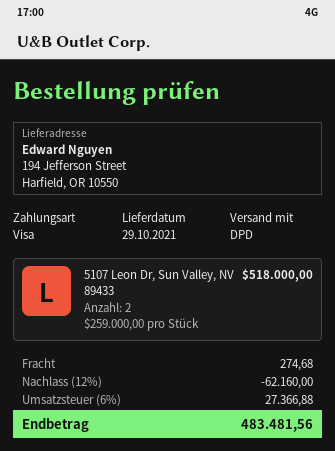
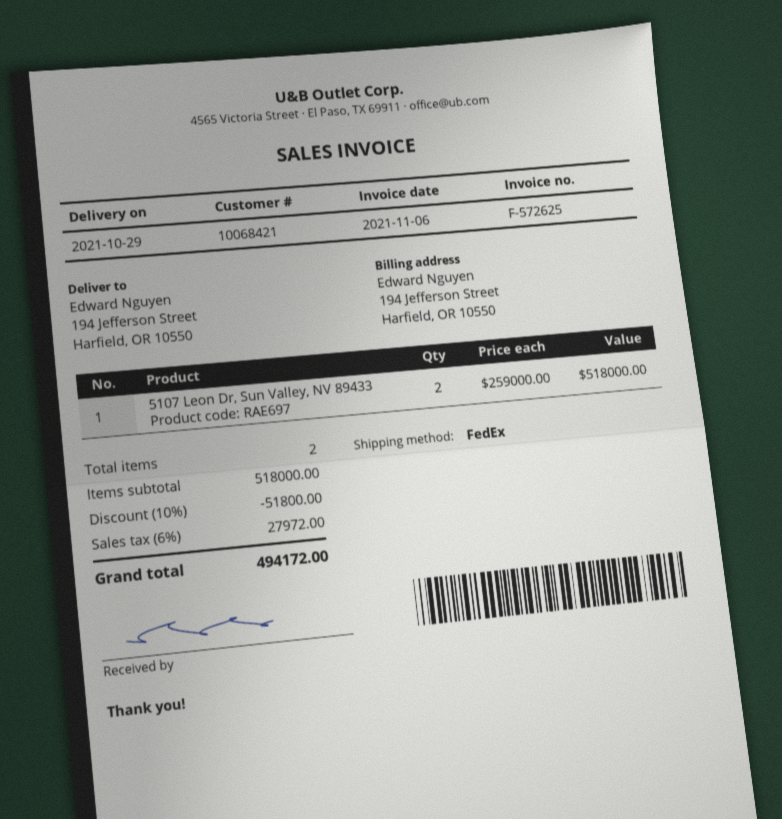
shipping method: DPD -> FedEx
discount: 12% = 62160.00 -> 10% = 51800.00
shipping: 274.68 -> none
tax: 6% = 27366.88 -> 6% = 27972.00
total: 483481.56 -> 494172.00

